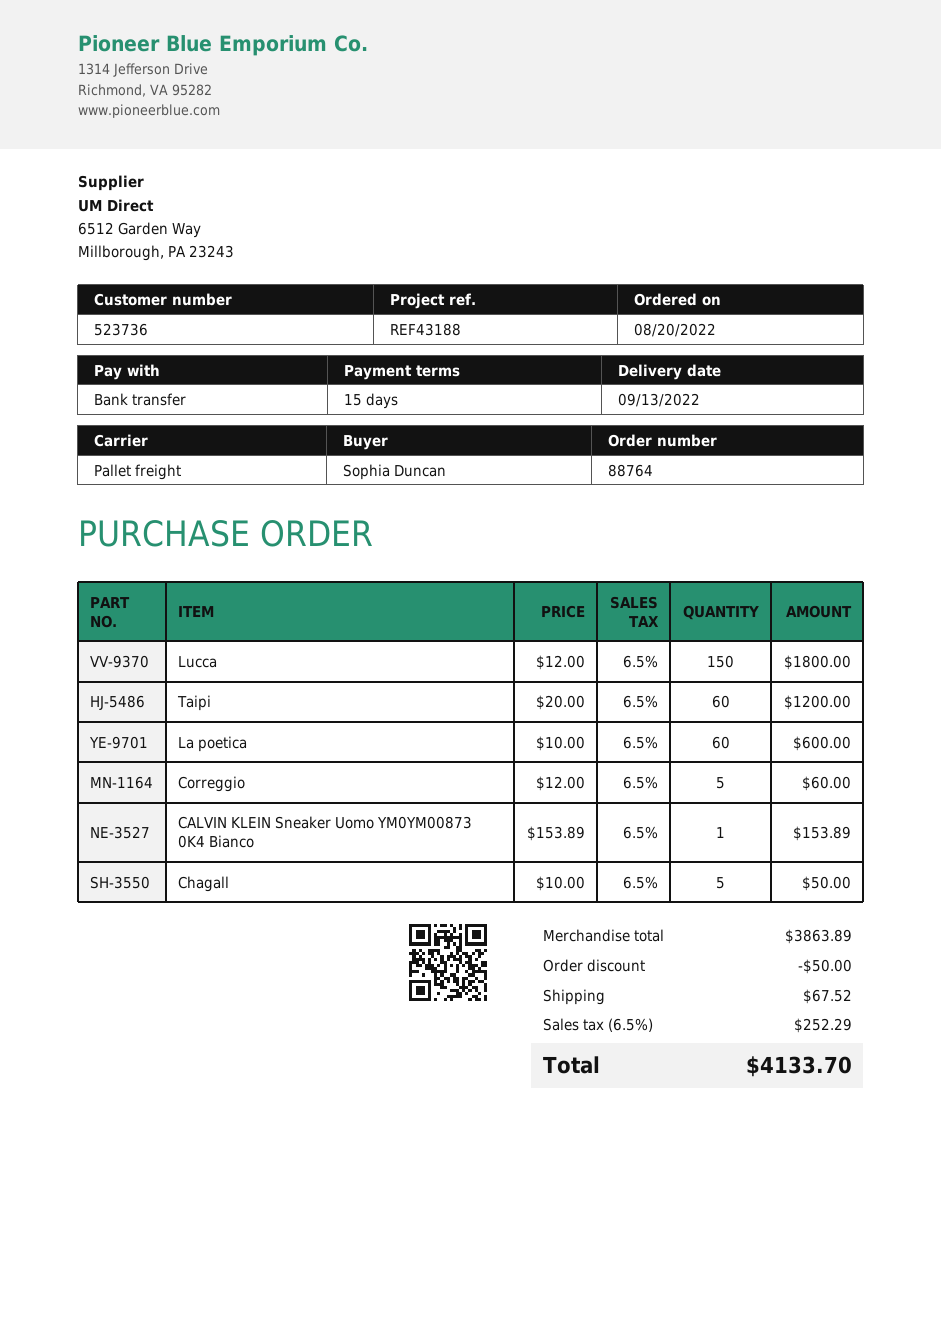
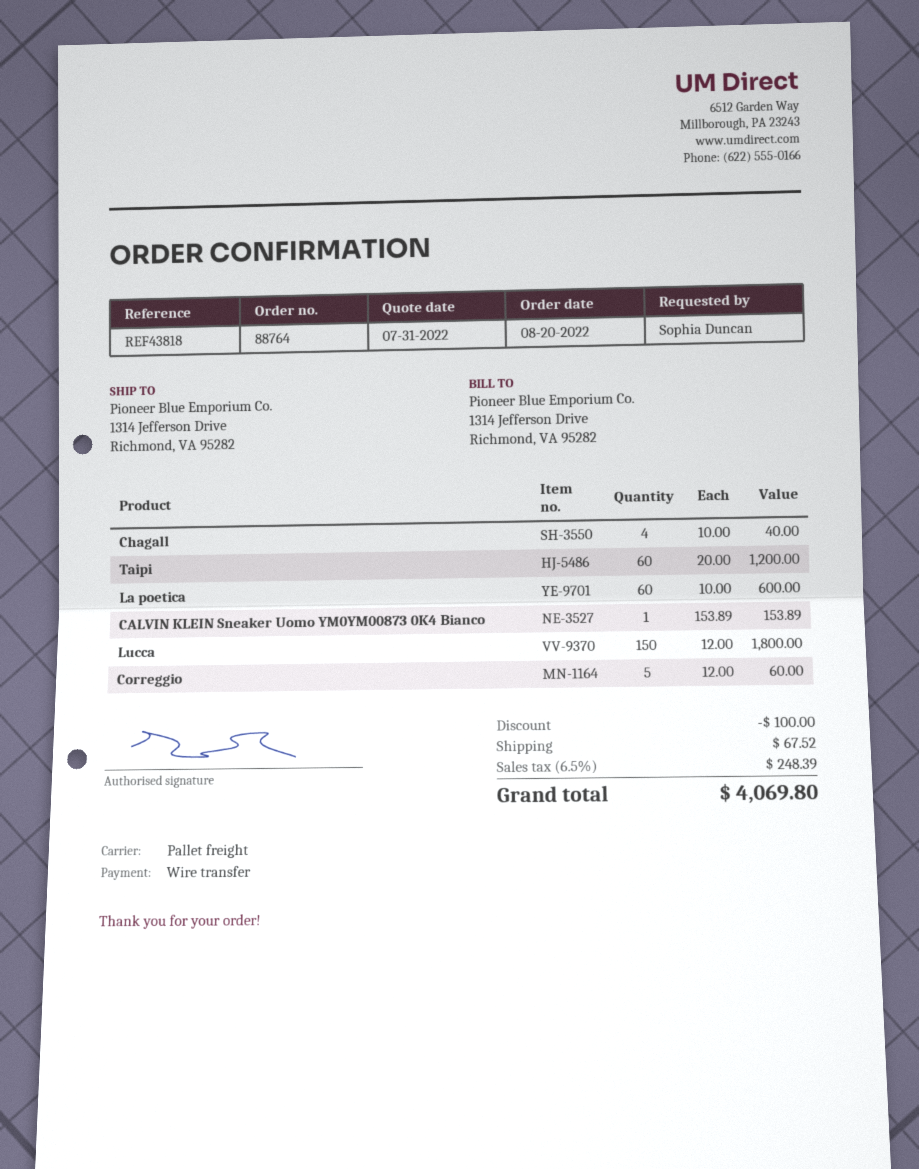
reference: REF43188 -> REF43818
Chagall: 5 x 10.00 = 50.00 -> 4 x 10.00 = 40.00
discount: 50.00 -> 100.00
tax: 6.5% = 252.29 -> 6.5% = 248.39
total: 4133.70 -> 4069.80

